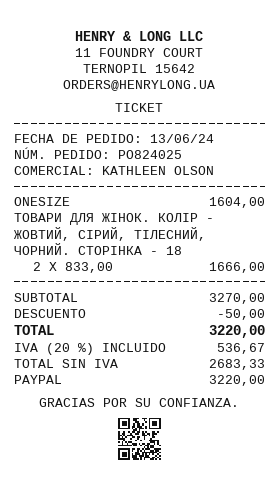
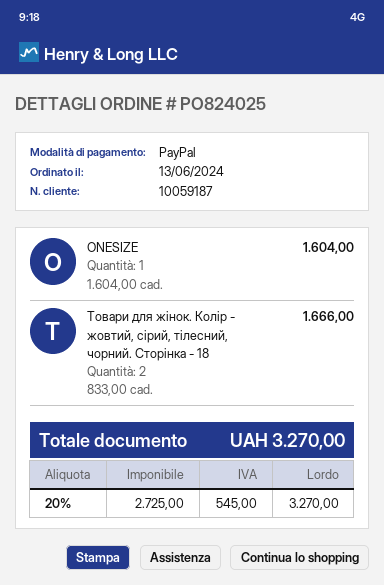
discount: 50.00 -> none
net: 2683.33 -> 2725.00
tax: 20% = 536.67 -> 20% = 545.00
total: 3220.00 -> 3270.00

